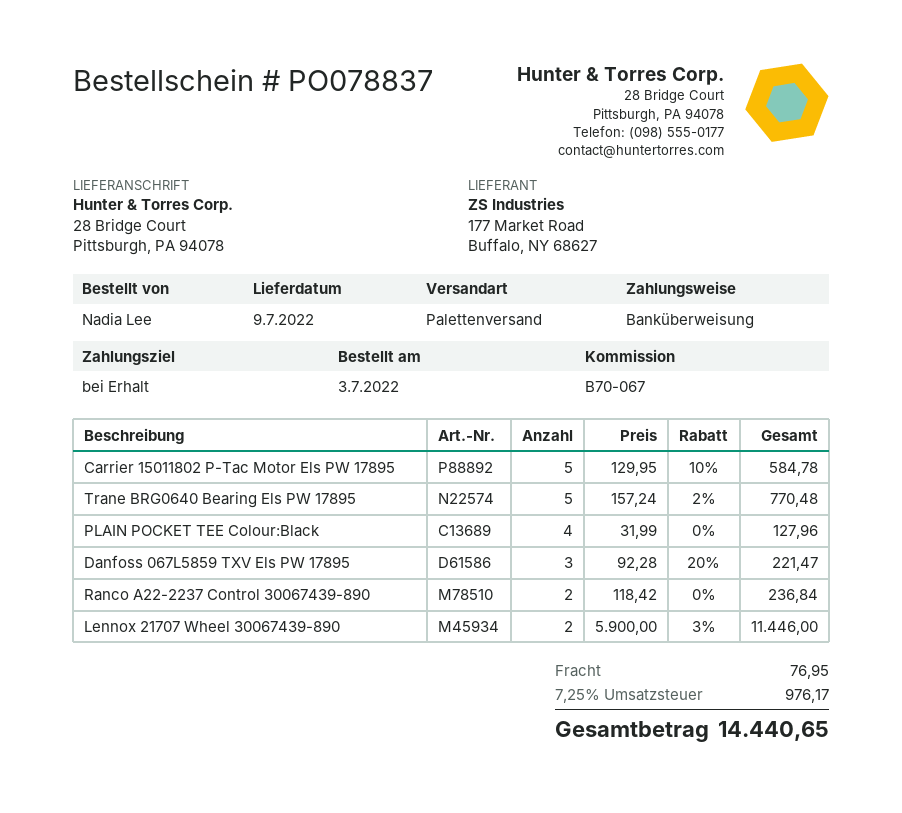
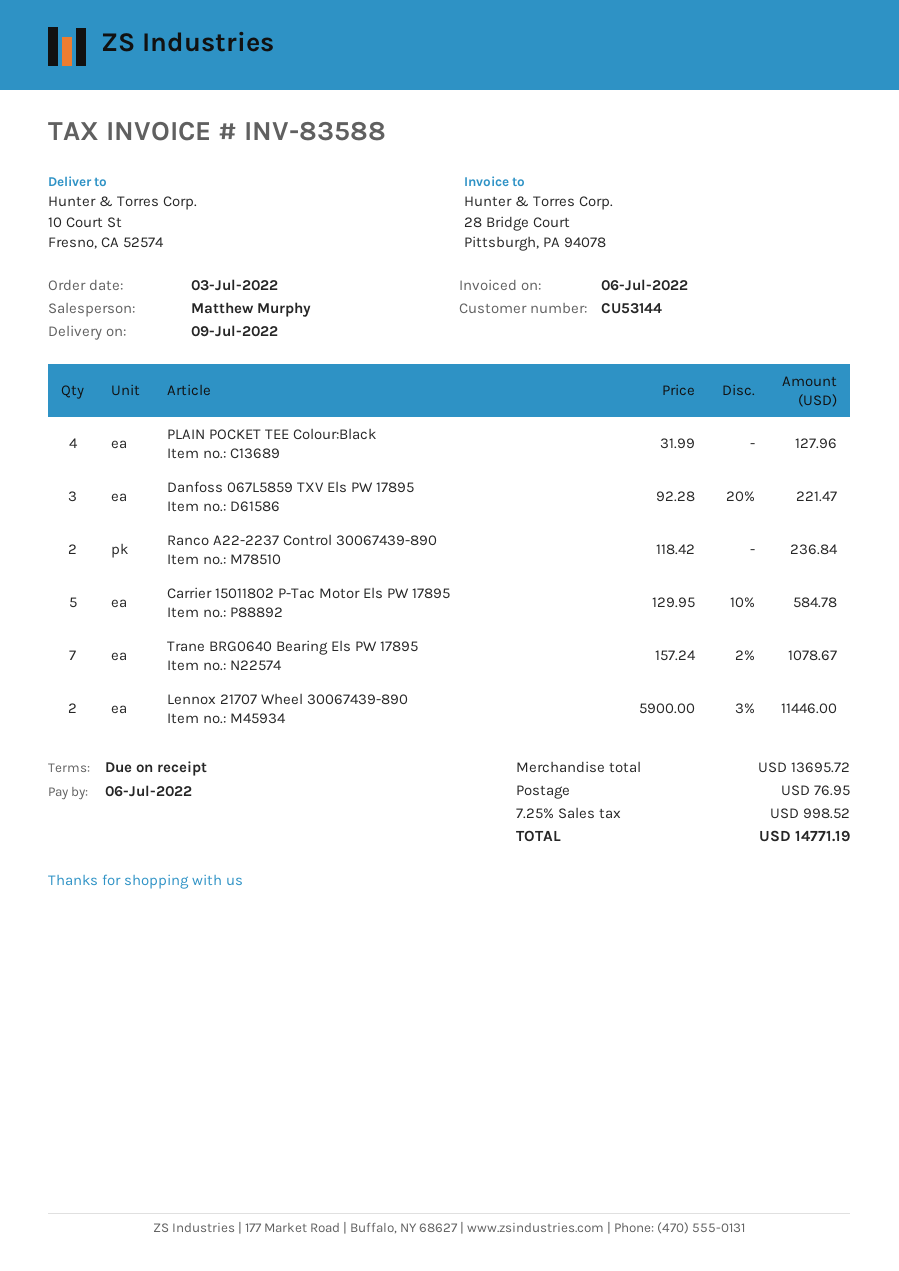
ship to: 28 Bridge Court, Pittsburgh, PA 94078 -> 10 Court St, Fresno, CA 52574
Trane BRG0640 Bearing Els PW 17895: 5 x 157.24 - 2% = 770.48 -> 7 x 157.24 - 2% = 1078.67
tax: 7.25% = 976.17 -> 7.25% = 998.52
total: 14440.65 -> 14771.19

